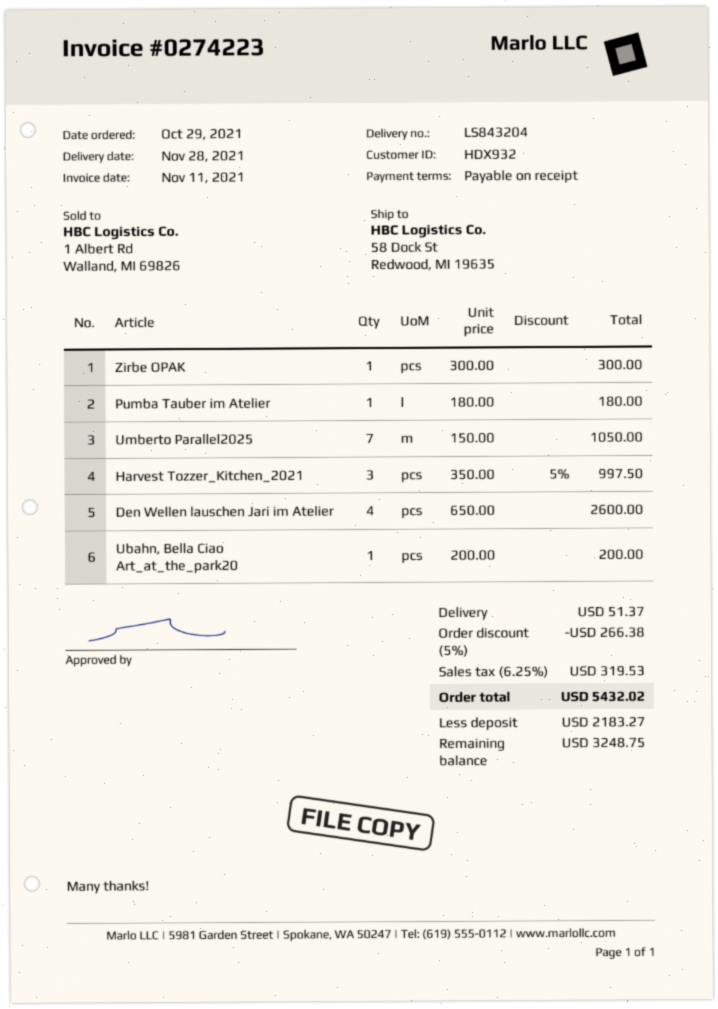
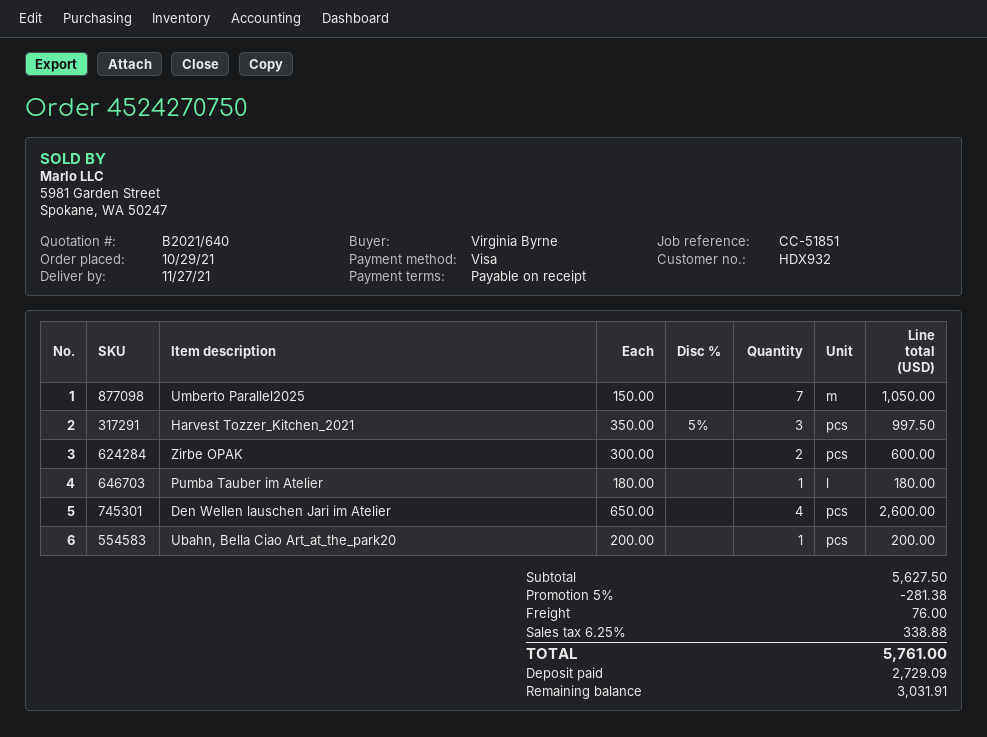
delivery date: 2021-11-28 -> 2021-11-27
Zirbe OPAK: 1 x 300.00 = 300.00 -> 2 x 300.00 = 600.00
discount: 5% = 266.38 -> 5% = 281.38
shipping: 51.37 -> 76.00
tax: 6.25% = 319.53 -> 6.25% = 338.88
total: 5432.02 -> 5761.00
deposit: 2183.27 -> 2729.09
balance: 3248.75 -> 3031.91

